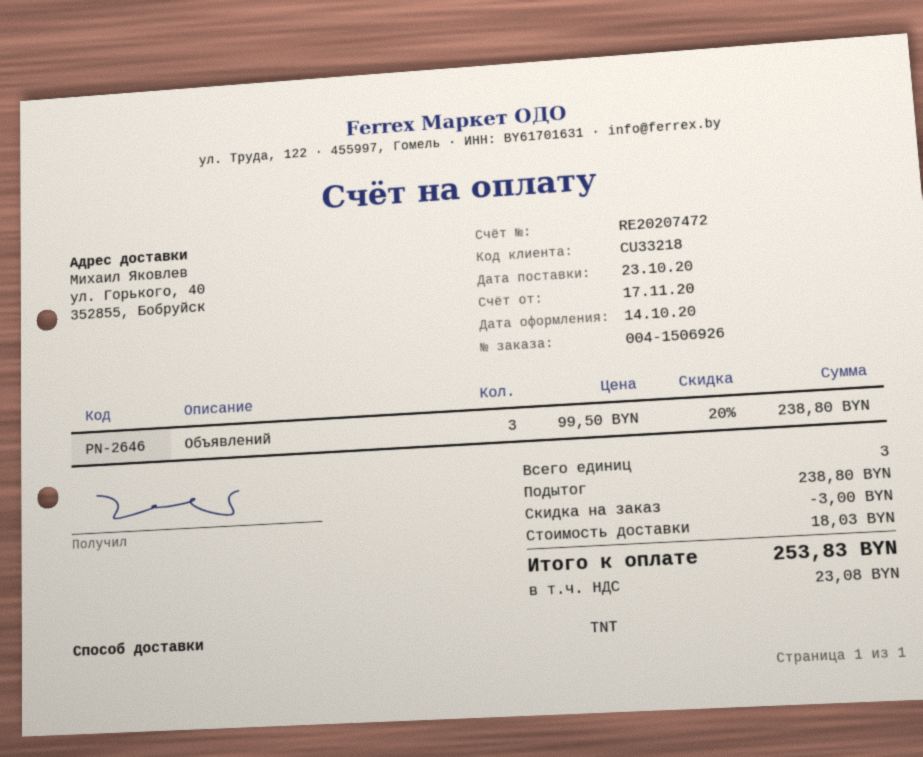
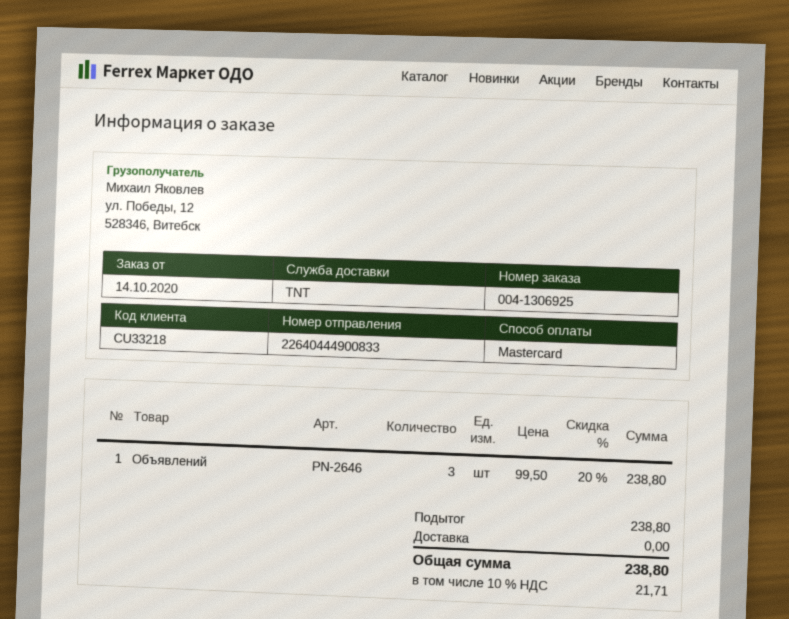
order number: 004-1506926 -> 004-1306925
ship to: ул. Горького, 40, 352855, Бобруйск -> ул. Победы, 12, 528346, Витебск
discount: 3.00 -> none
shipping: 18.03 -> 0.00
tax: 23.08 -> 21.71
total: 253.83 -> 238.80

